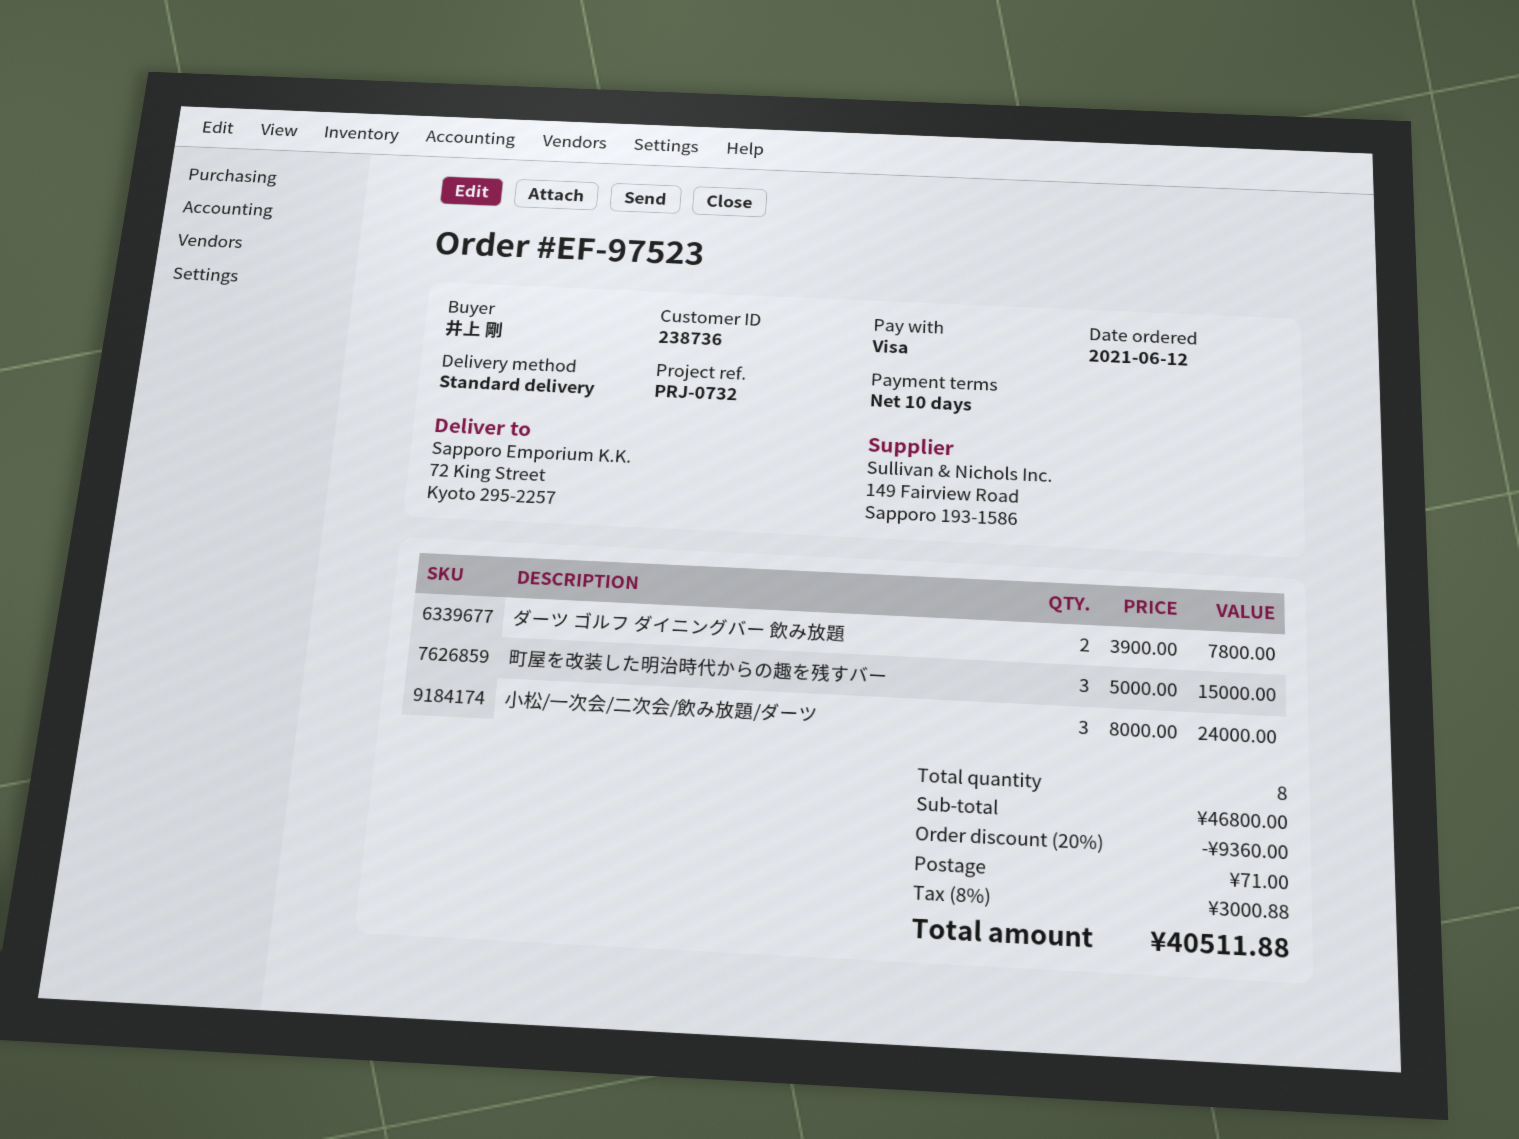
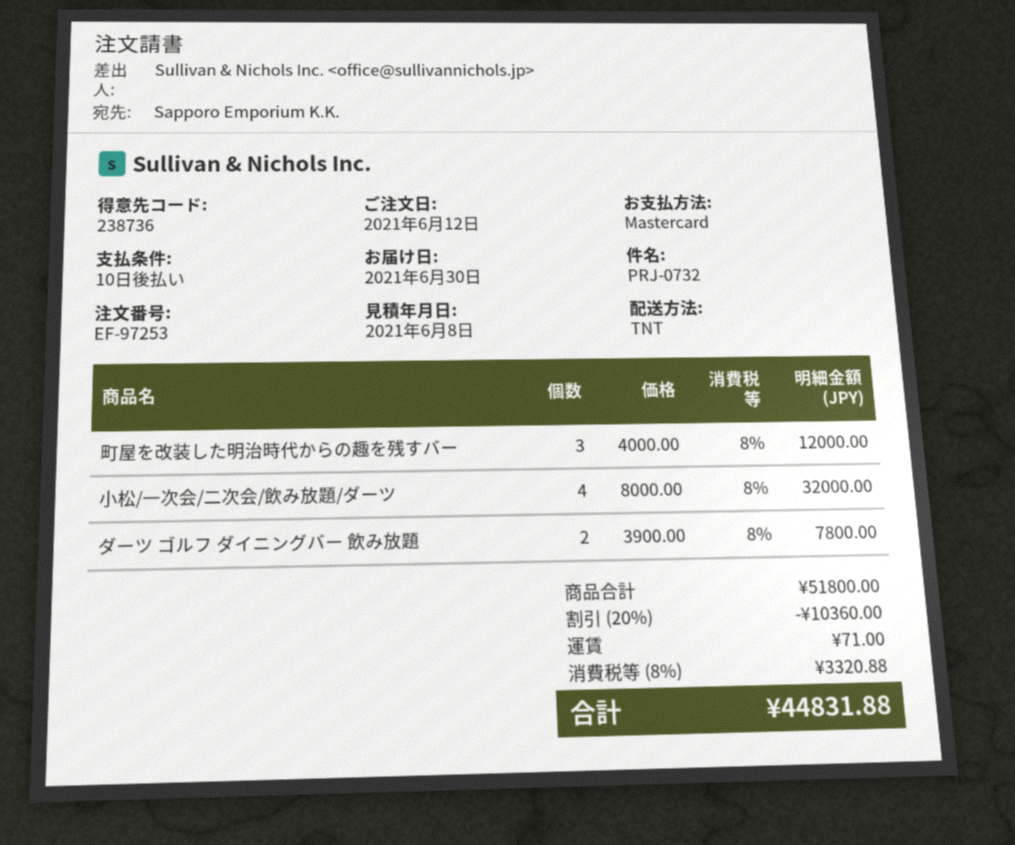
order number: EF-97523 -> EF-97253
payment method: Visa -> Mastercard
shipping method: standard -> TNT
町屋を改装した明治時代からの趣を残すバー: 3 x 5000.00 = 15000.00 -> 3 x 4000.00 = 12000.00
小松/一次会/二次会/飲み放題/ダーツ: 3 x 8000.00 = 24000.00 -> 4 x 8000.00 = 32000.00
subtotal: 46800.00 -> 51800.00
discount: 20% = 9360.00 -> 20% = 10360.00
tax: 8% = 3000.88 -> 8% = 3320.88
total: 40511.88 -> 44831.88

